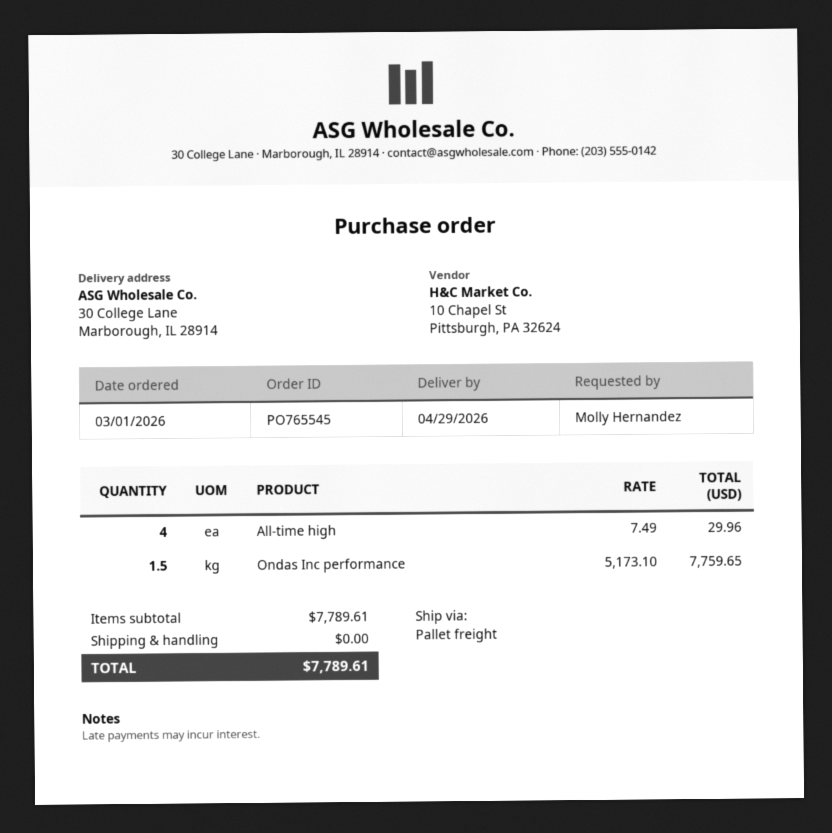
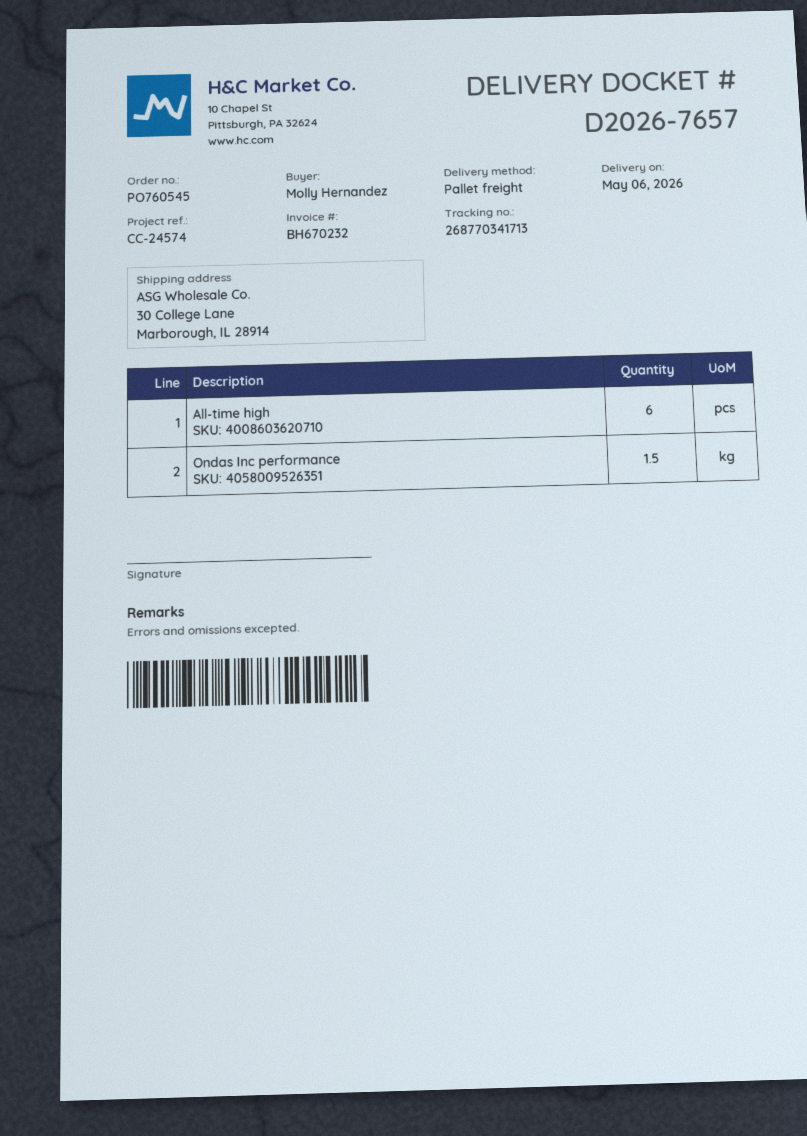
order number: PO765545 -> PO760545
delivery date: 2026-04-29 -> 2026-05-06
All-time high: 4 -> 6

